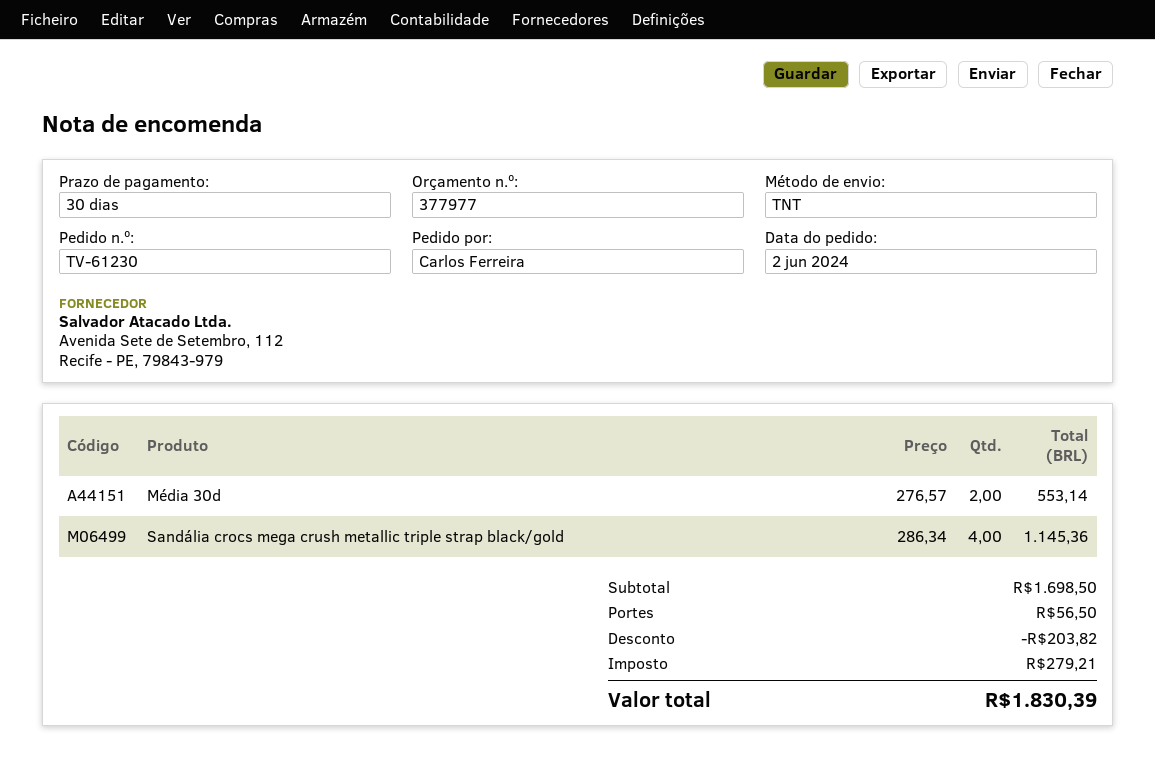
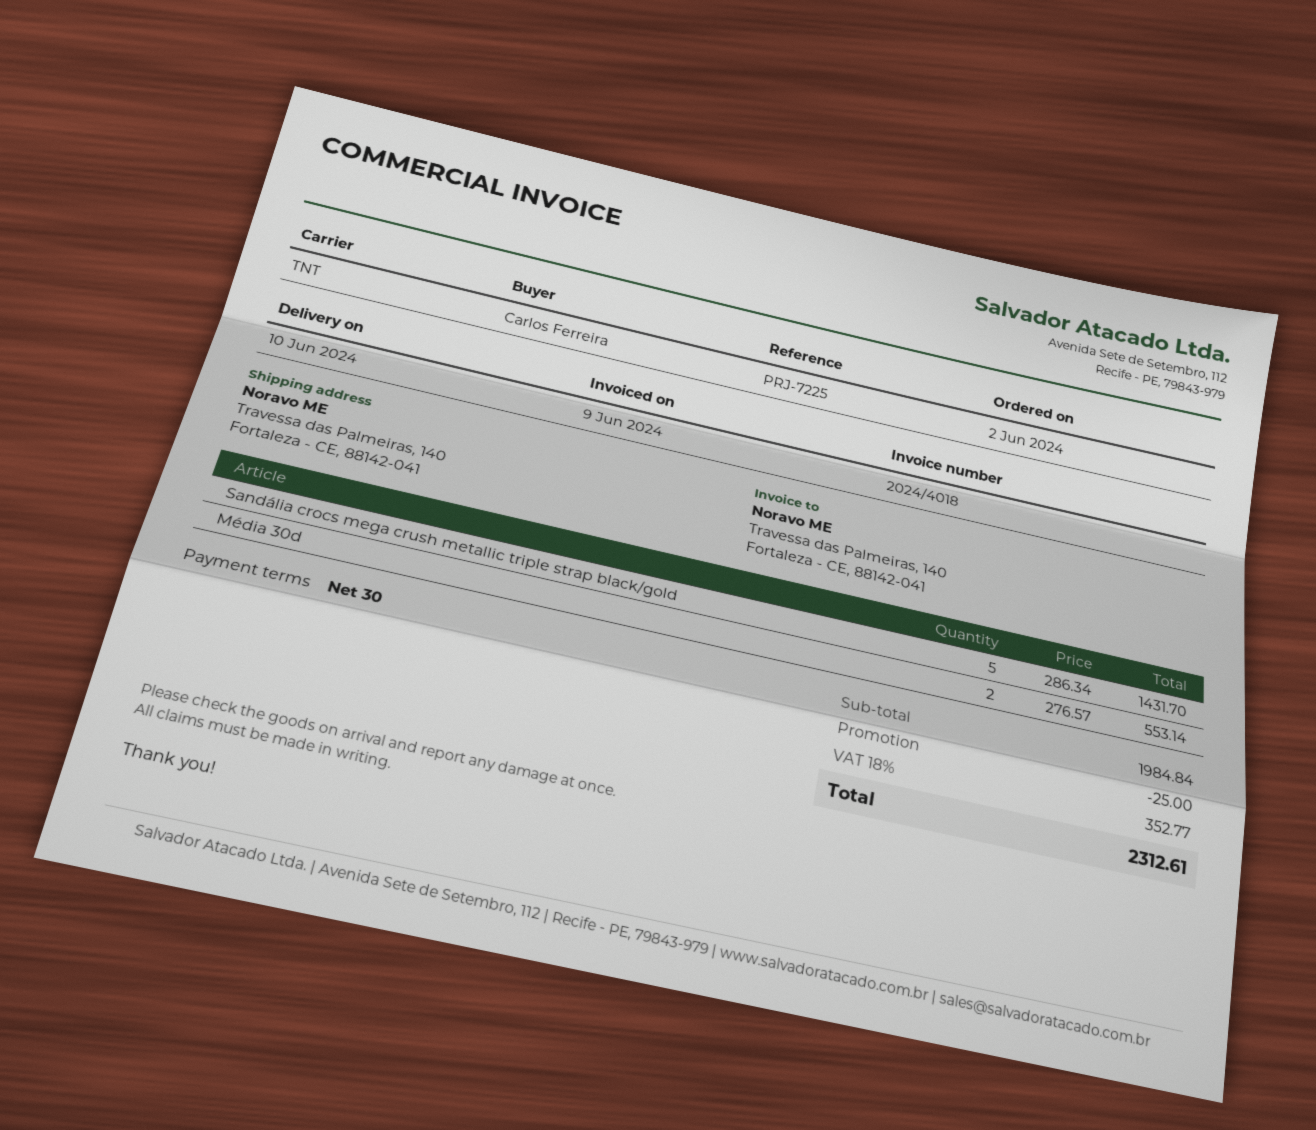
Sandália crocs mega crush metallic triple strap black/gold: 4 x 286.34 = 1145.36 -> 5 x 286.34 = 1431.70
subtotal: 1698.50 -> 1984.84
discount: 203.82 -> 25.00
shipping: 56.50 -> none
tax: 279.21 -> 352.77
total: 1830.39 -> 2312.61

